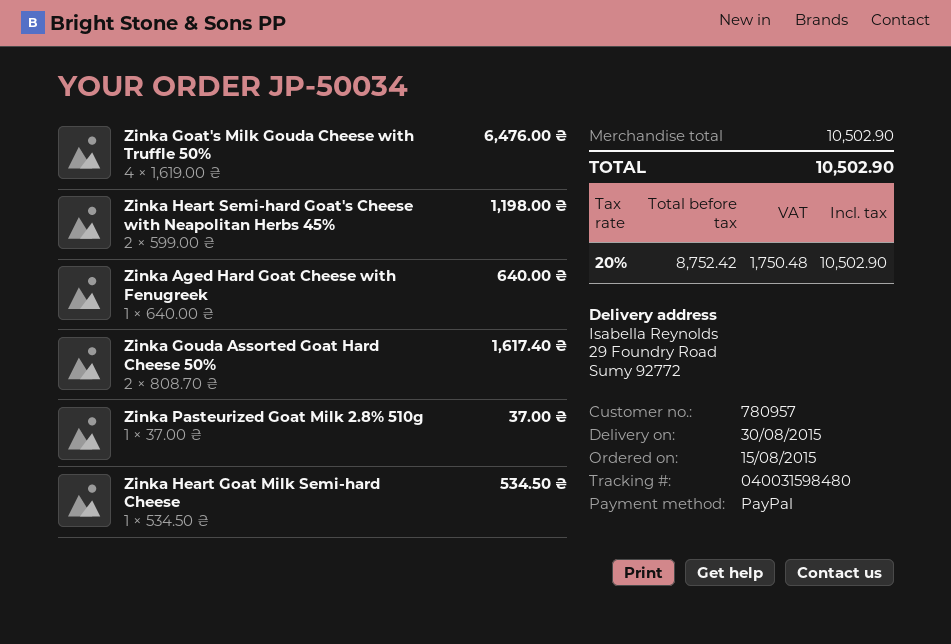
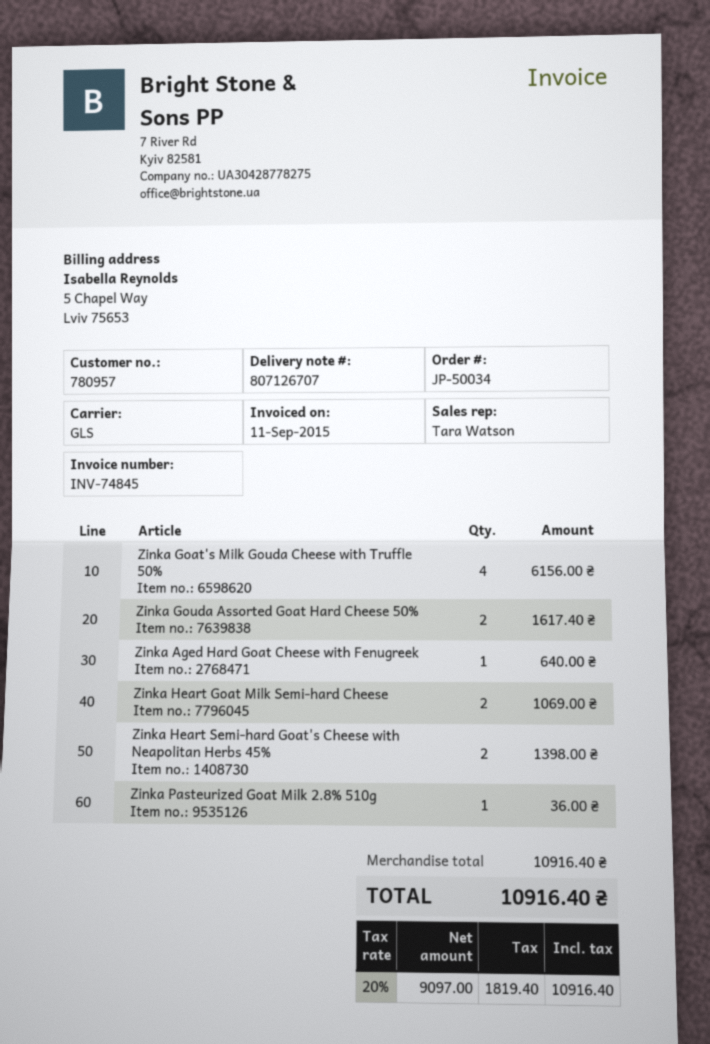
Zinka Goat's Milk Gouda Cheese with Truffle 50%: 4 for 6476.00 -> 4 for 6156.00
Zinka Heart Semi-hard Goat's Cheese with Neapolitan Herbs 45%: 2 for 1198.00 -> 2 for 1398.00
Zinka Pasteurized Goat Milk 2.8% 510g: 1 for 37.00 -> 1 for 36.00
Zinka Heart Goat Milk Semi-hard Cheese: 1 for 534.50 -> 2 for 1069.00
subtotal: 10502.90 -> 10916.40
net: 8752.42 -> 9097.00
tax: 20% = 1750.48 -> 20% = 1819.40
total: 10502.90 -> 10916.40

